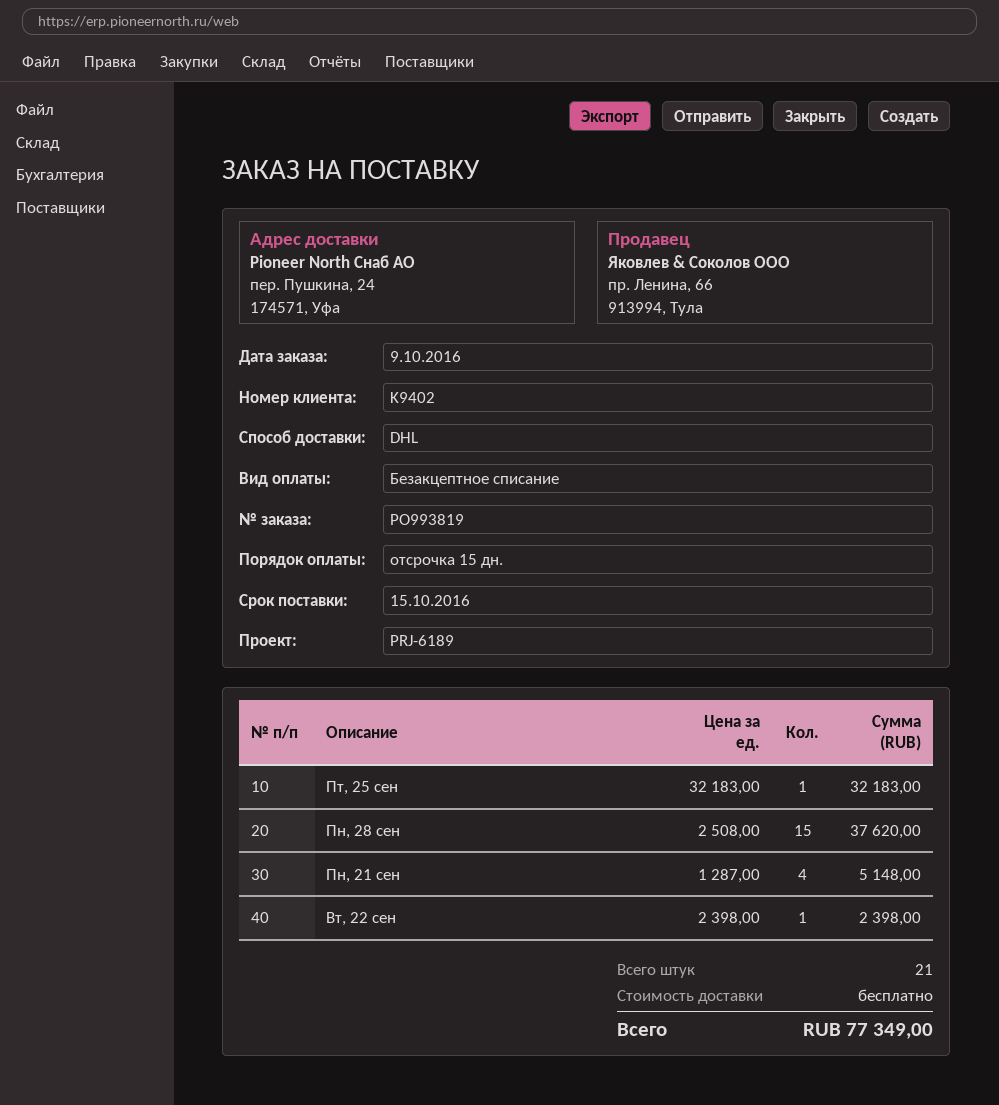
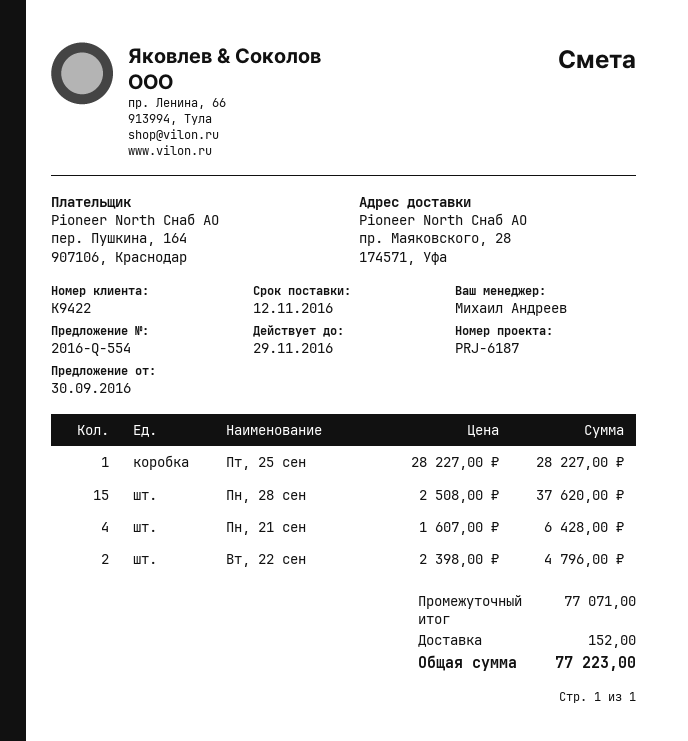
delivery date: 2016-10-15 -> 2016-11-12
customer number: K9402 -> K9422
reference: PRJ-6189 -> PRJ-6187
ship to: пер. Пушкина, 24, 174571, Уфа -> пр. Маяковского, 28, 174571, Уфа
Пт, 25 сен: 1 x 32183.00 = 32183.00 -> 1 x 28227.00 = 28227.00
Пн, 21 сен: 4 x 1287.00 = 5148.00 -> 4 x 1607.00 = 6428.00
Вт, 22 сен: 1 x 2398.00 = 2398.00 -> 2 x 2398.00 = 4796.00
shipping: 0.00 -> 152.00
total: 77349.00 -> 77223.00

